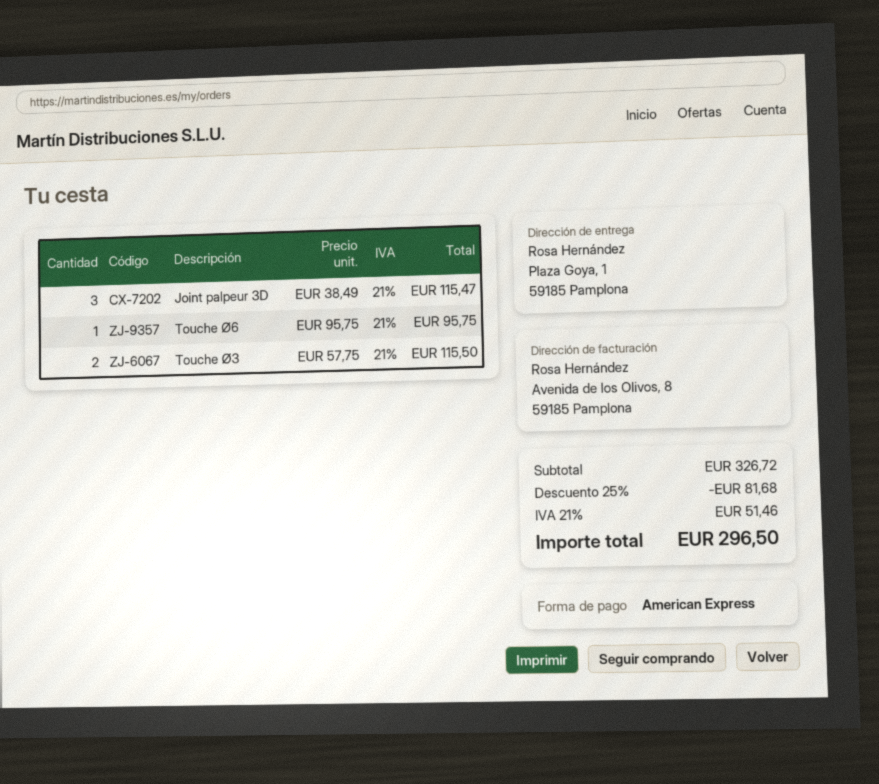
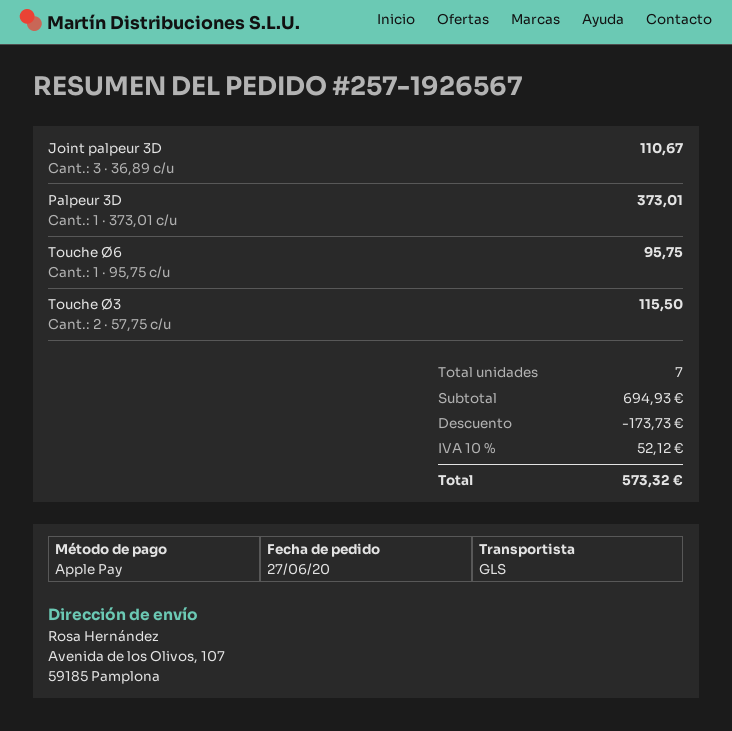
payment method: American Express -> Apple Pay
ship to: Plaza Goya, 1, 59185 Pamplona -> Avenida de los Olivos, 107, 59185 Pamplona
Joint palpeur 3D: 3 x 38.49 = 115.47 -> 3 x 36.89 = 110.67
Palpeur 3D: none -> 1 x 373.01 = 373.01
subtotal: 326.72 -> 694.93
discount: 81.68 -> 173.73
tax: 21% = 51.46 -> 10% = 52.12
total: 296.50 -> 573.32

